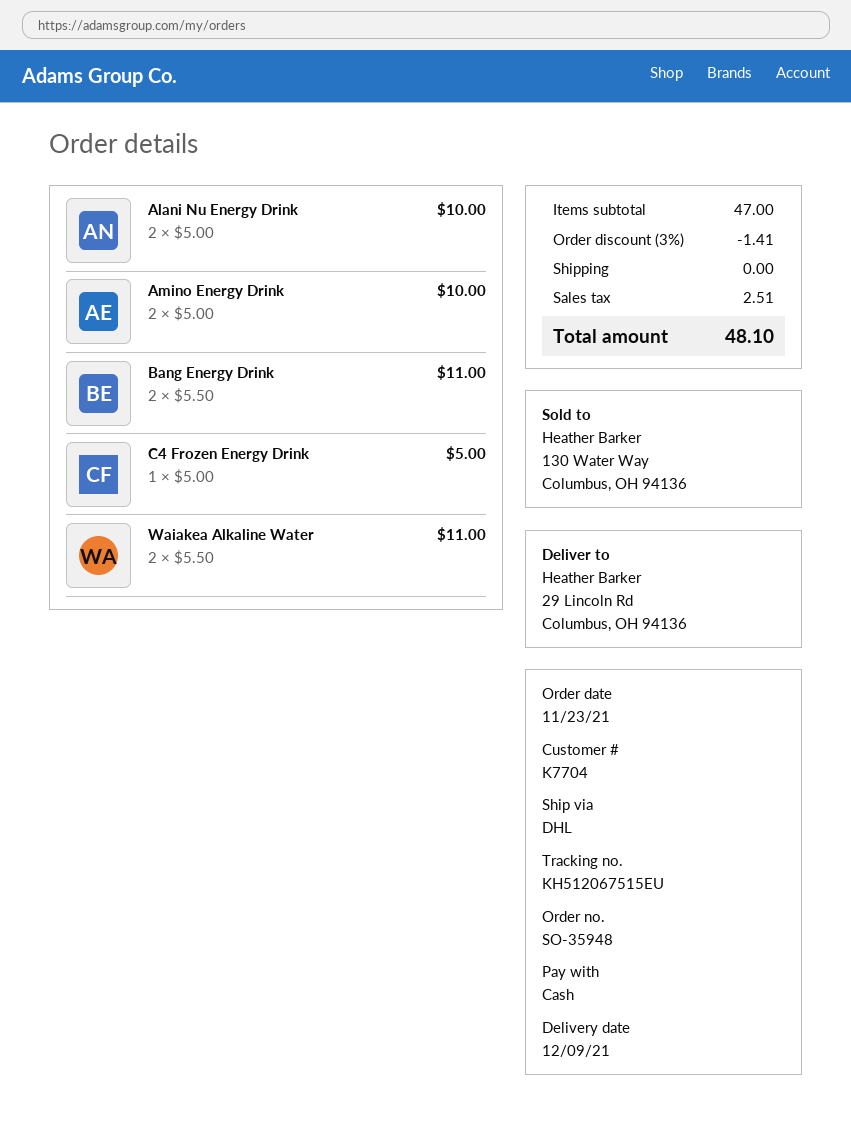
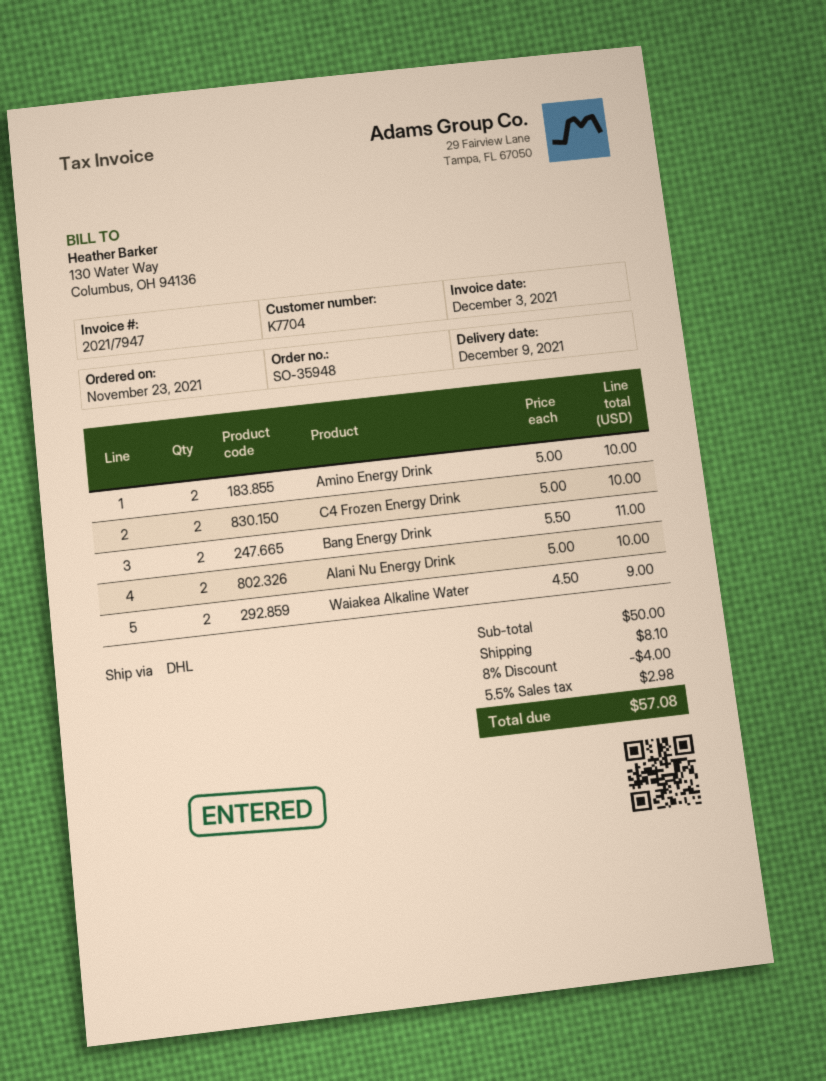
C4 Frozen Energy Drink: 1 x 5.00 = 5.00 -> 2 x 5.00 = 10.00
Waiakea Alkaline Water: 2 x 5.50 = 11.00 -> 2 x 4.50 = 9.00
subtotal: 47.00 -> 50.00
discount: 3% = 1.41 -> 8% = 4.00
shipping: 0.00 -> 8.10
tax: 2.51 -> 2.98
total: 48.10 -> 57.08

